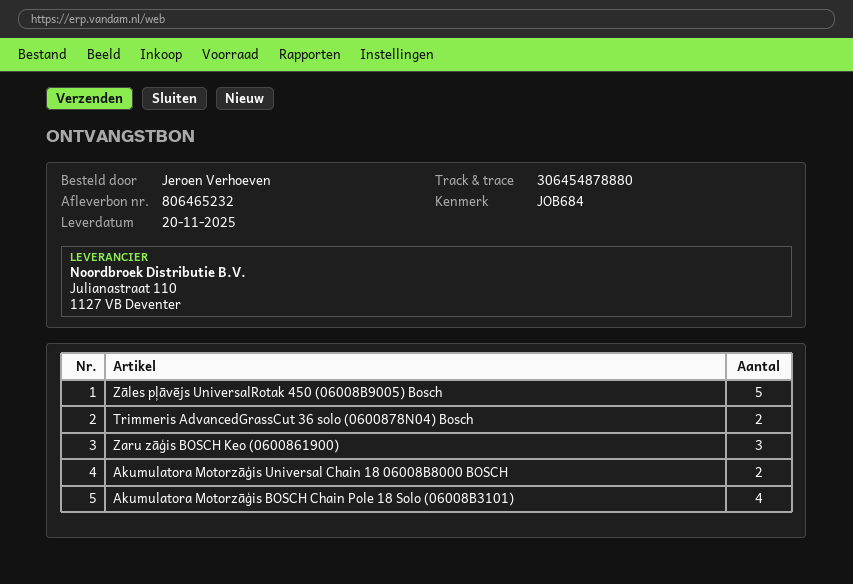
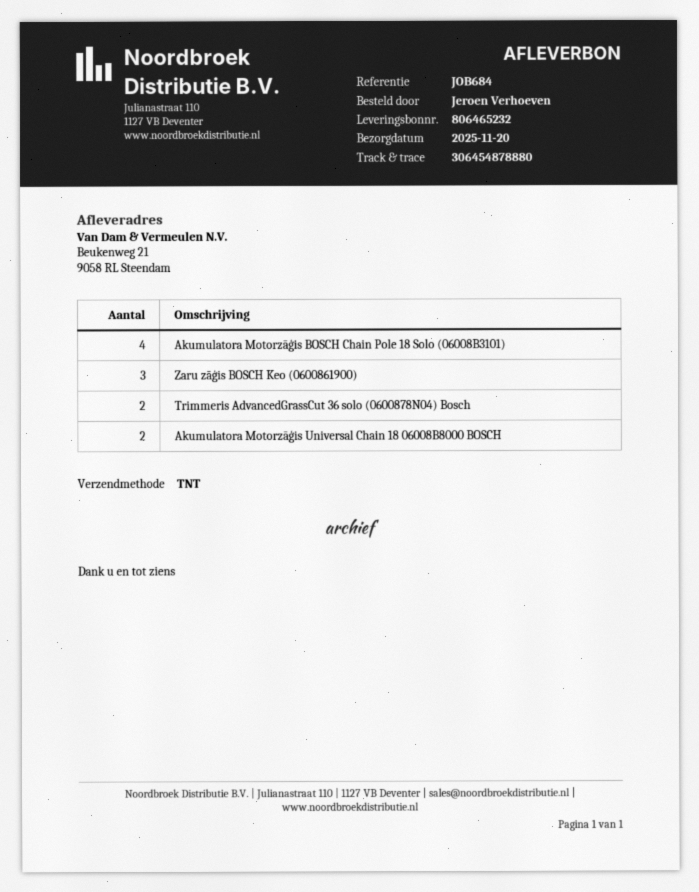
Zāles pļāvējs UniversalRotak 450 (06008B9005) Bosch: 5 -> none

